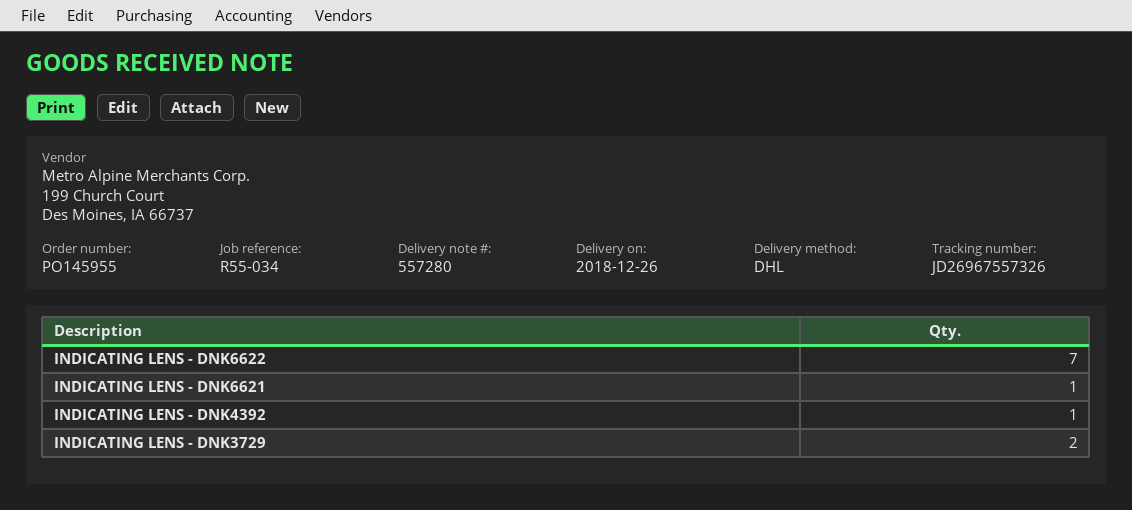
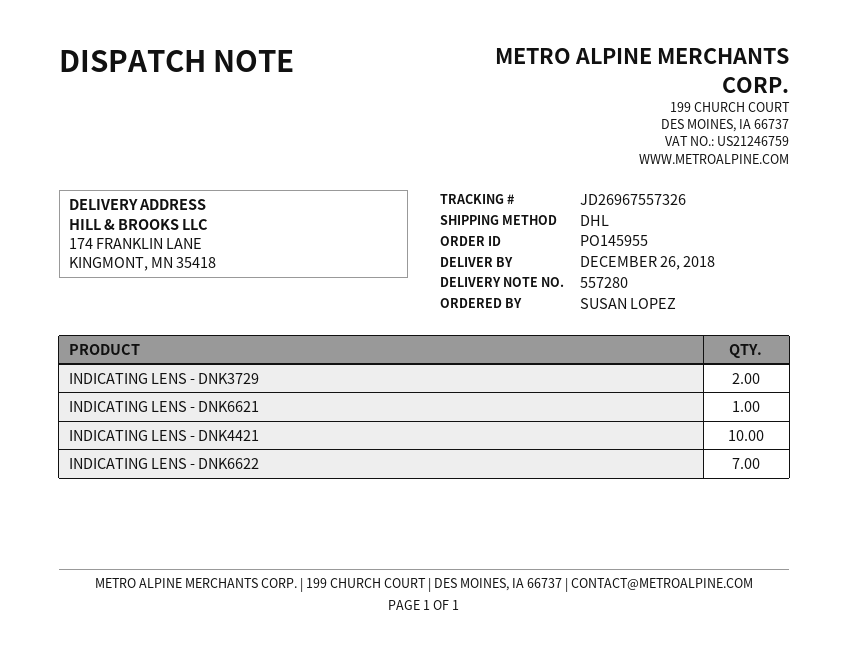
INDICATING LENS - DNK4392: 1 -> none
INDICATING LENS - DNK4421: none -> 10

